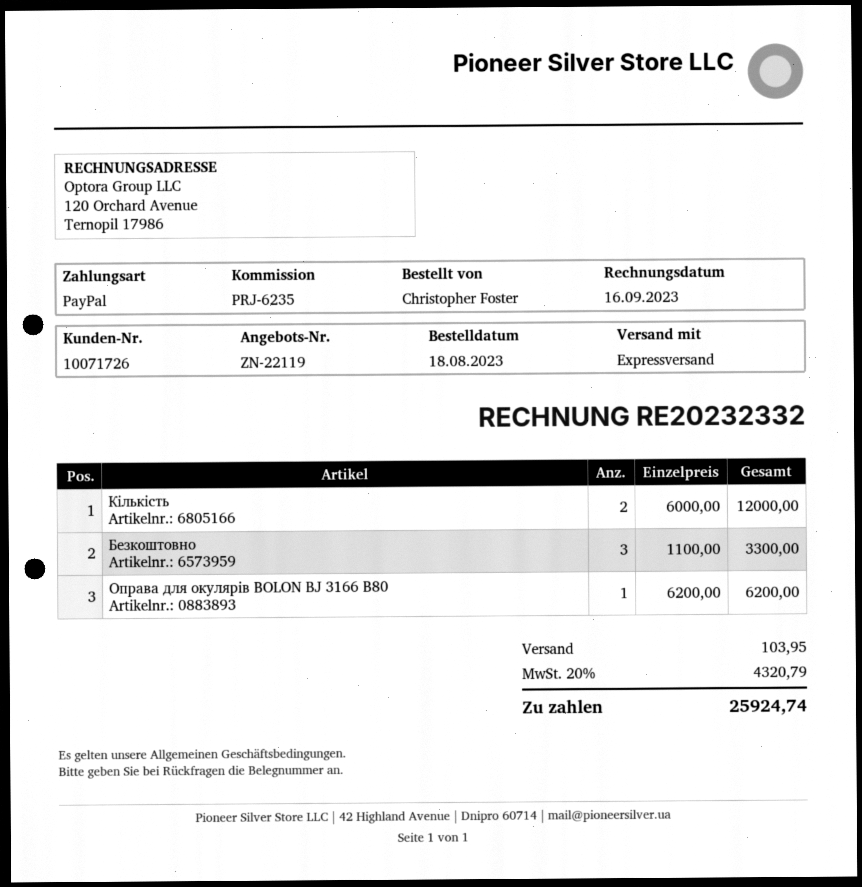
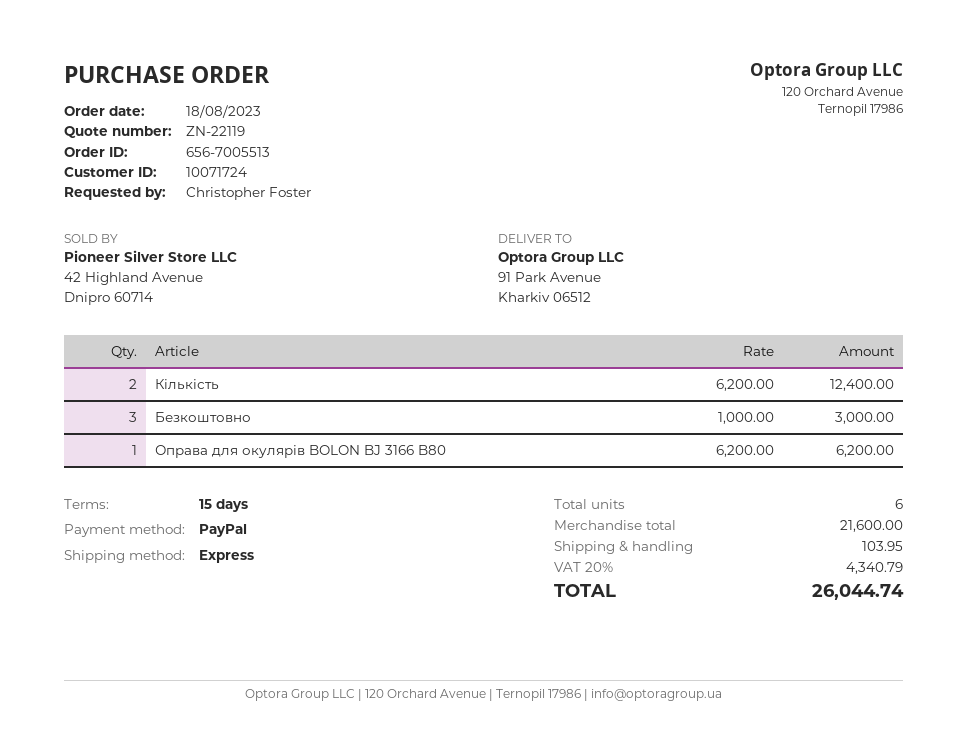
customer number: 10071726 -> 10071724
Кількість: 2 x 6000.00 = 12000.00 -> 2 x 6200.00 = 12400.00
Безкоштовно: 3 x 1100.00 = 3300.00 -> 3 x 1000.00 = 3000.00
tax: 20% = 4320.79 -> 20% = 4340.79
total: 25924.74 -> 26044.74

